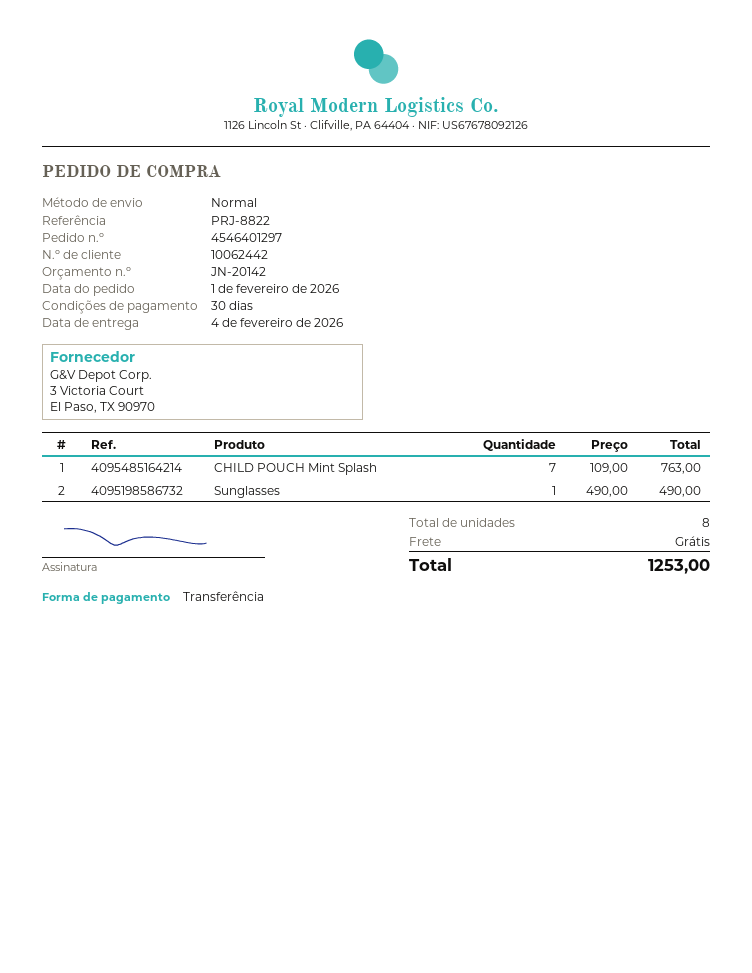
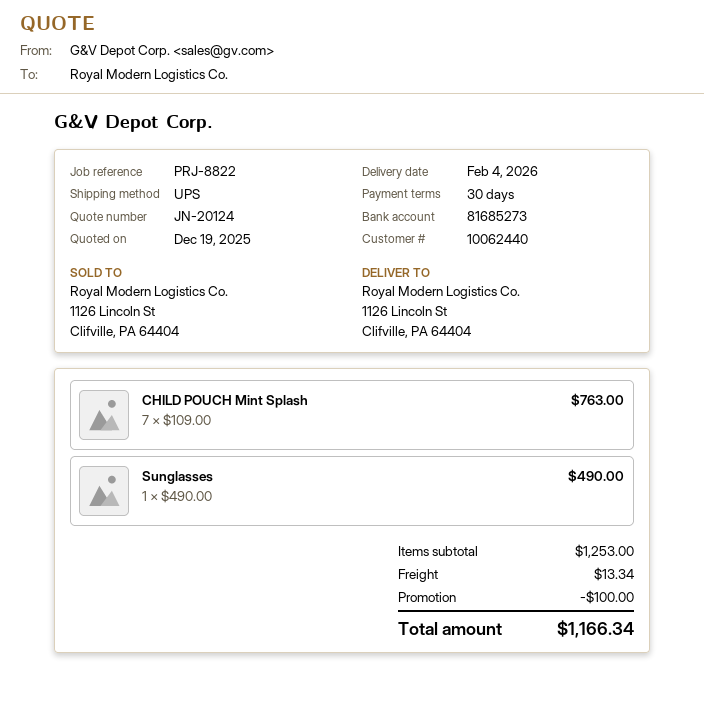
quote number: JN-20142 -> JN-20124
customer number: 10062442 -> 10062440
shipping method: standard -> UPS
discount: none -> 100.00
shipping: 0.00 -> 13.34
total: 1253.00 -> 1166.34

